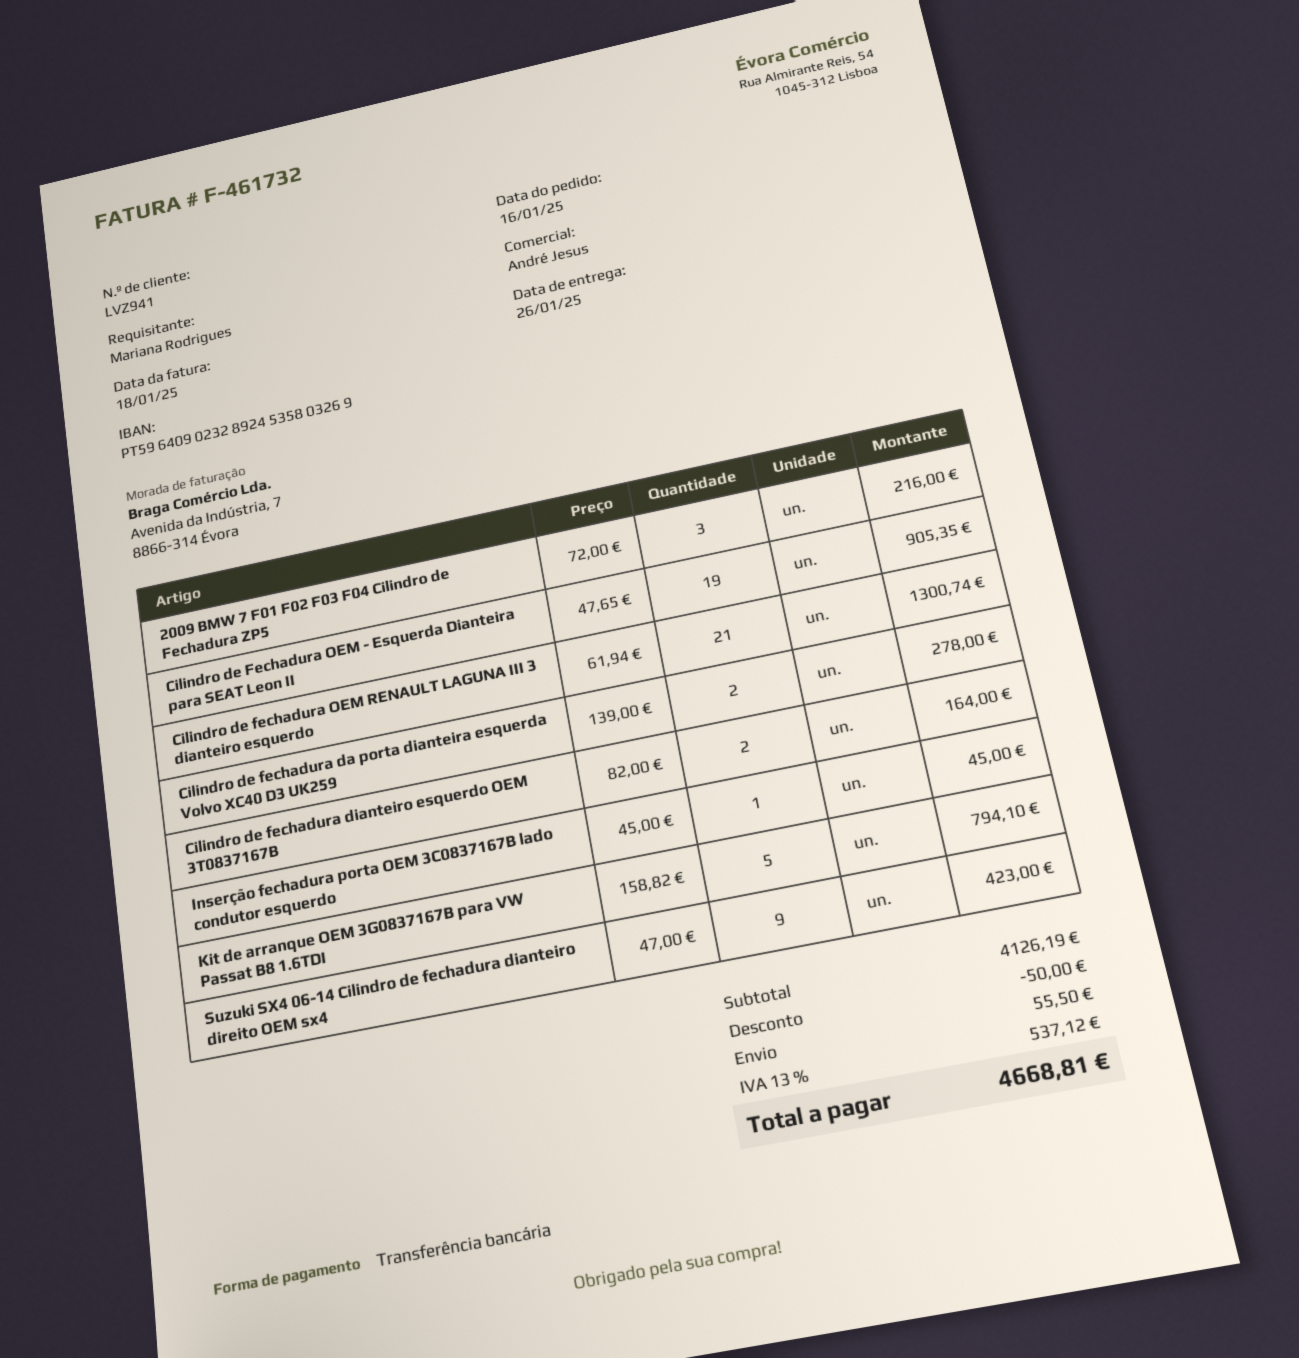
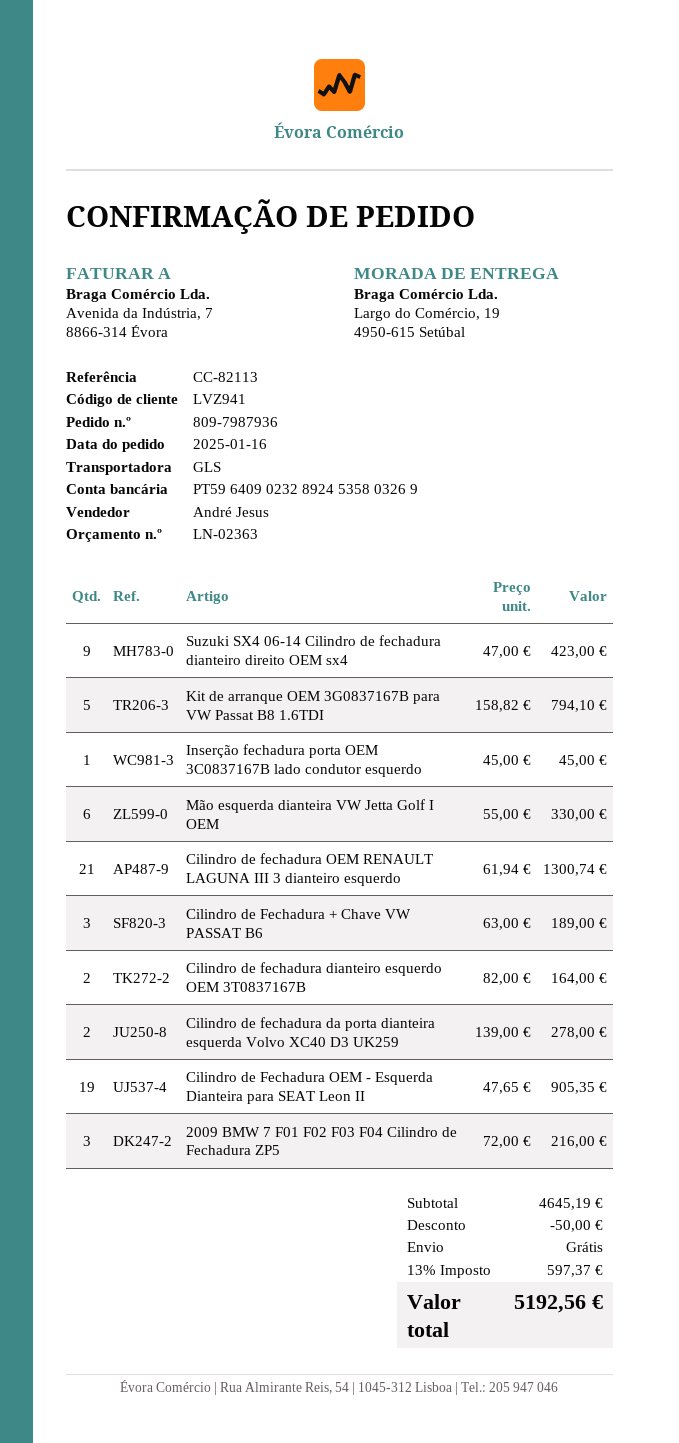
Mão esquerda dianteira VW Jetta Golf I OEM: none -> 6 x 55.00 = 330.00
Cilindro de Fechadura + Chave VW PASSAT B6: none -> 3 x 63.00 = 189.00
subtotal: 4126.19 -> 4645.19
shipping: 55.50 -> 0.00
tax: 13% = 537.12 -> 13% = 597.37
total: 4668.81 -> 5192.56

